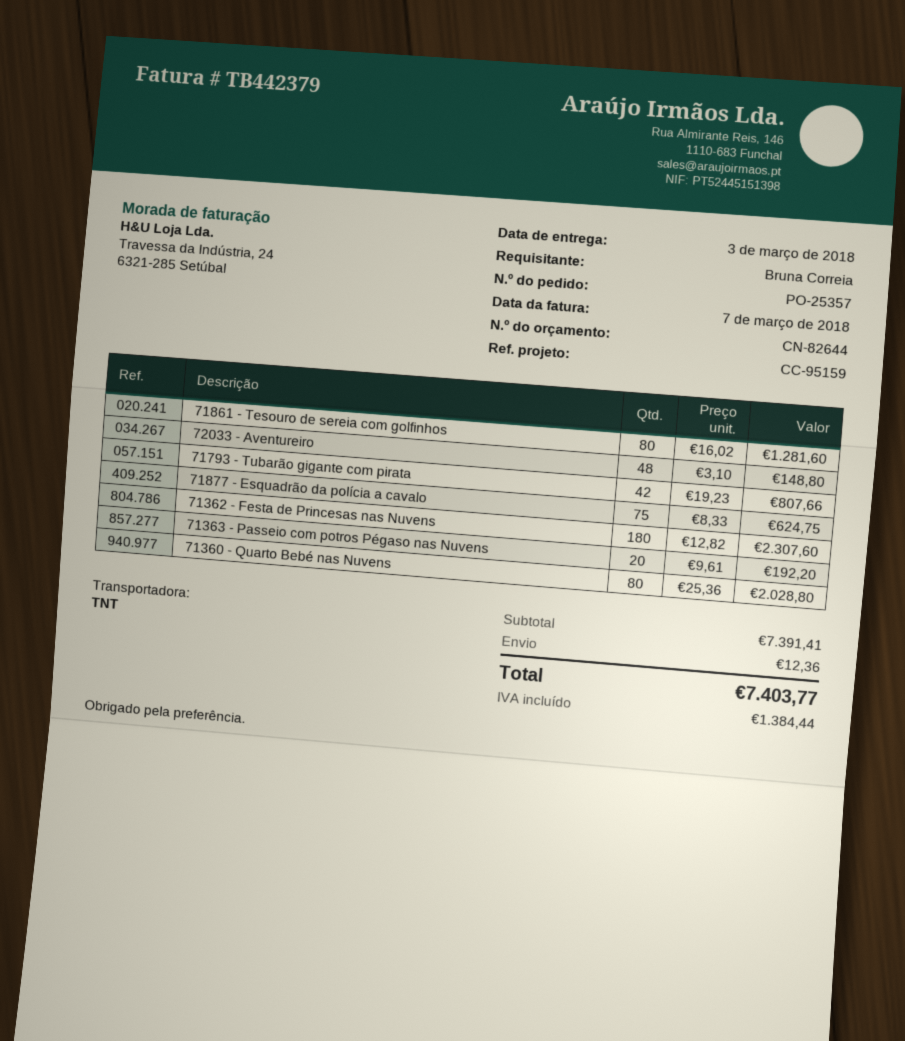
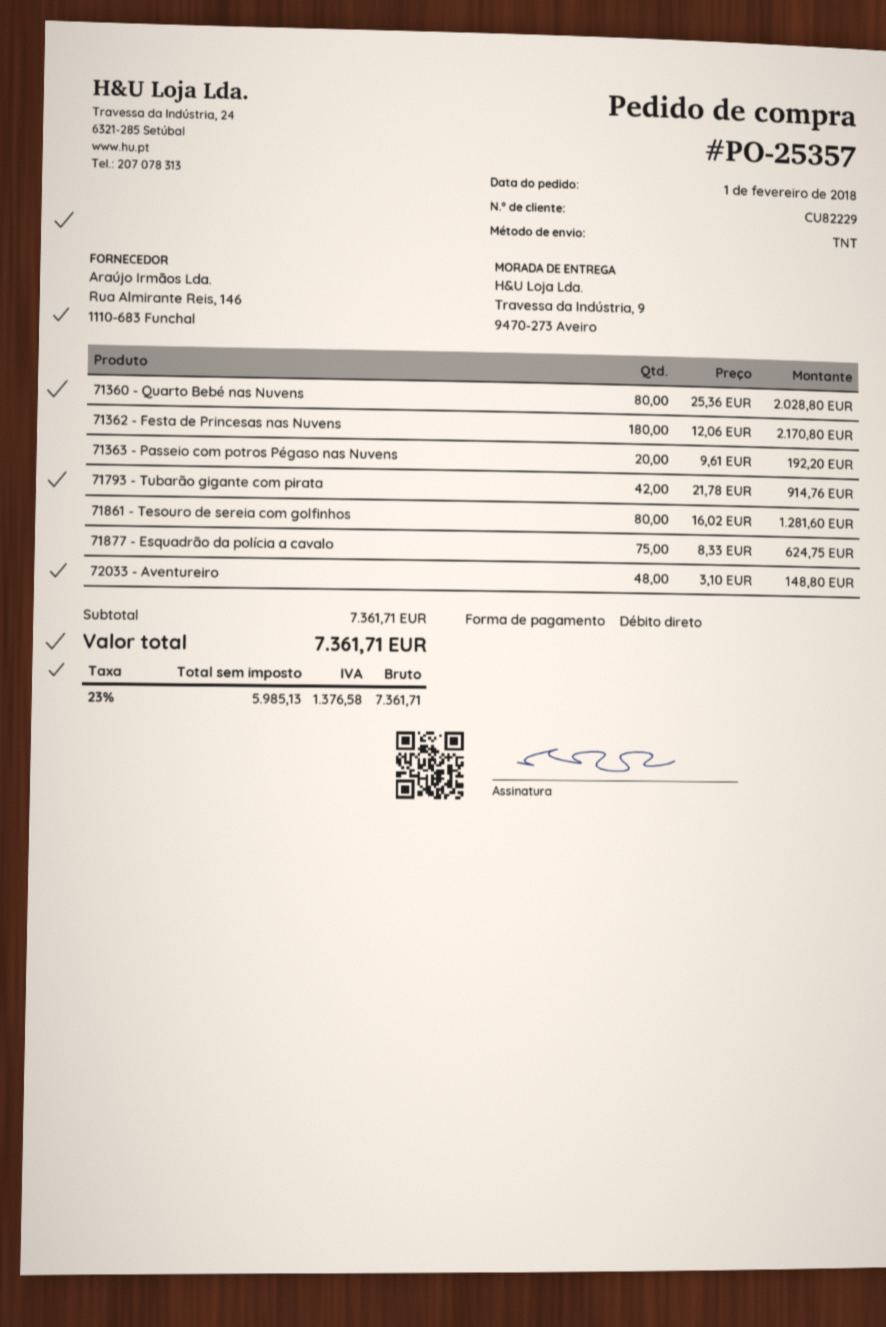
71793 - Tubarão gigante com pirata: 42 x 19.23 = 807.66 -> 42 x 21.78 = 914.76
71362 - Festa de Princesas nas Nuvens: 180 x 12.82 = 2307.60 -> 180 x 12.06 = 2170.80
subtotal: 7391.41 -> 7361.71
shipping: 12.36 -> none
tax: 1384.44 -> 1376.58
total: 7403.77 -> 7361.71

